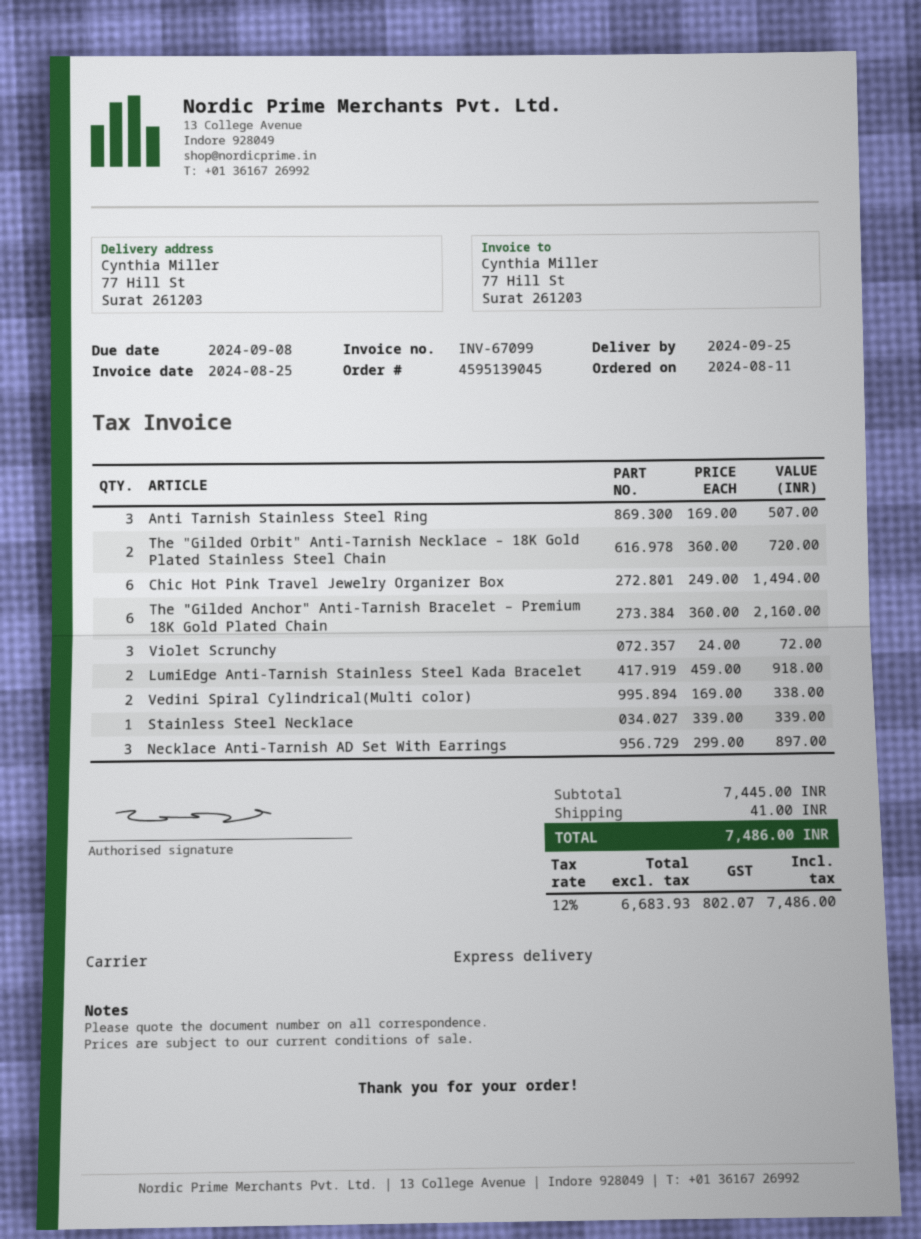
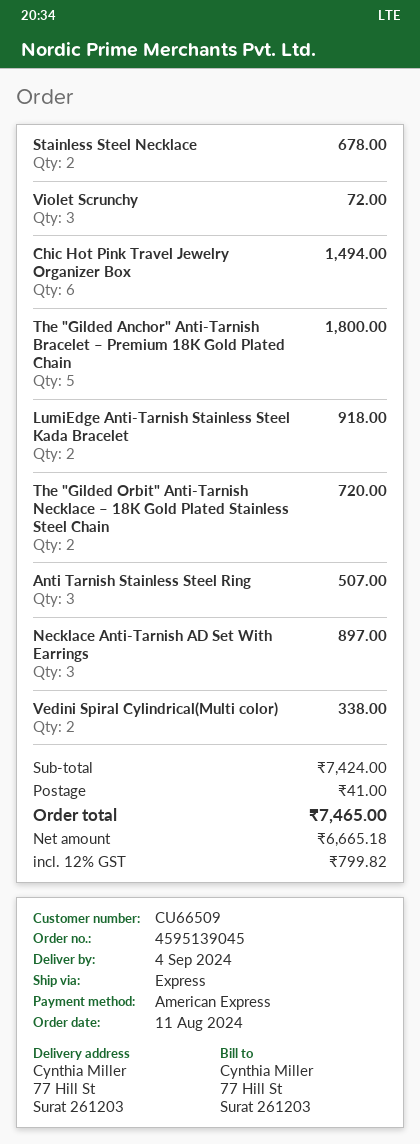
delivery date: 2024-09-25 -> 2024-09-04
The "Gilded Anchor" Anti-Tarnish Bracelet – Premium 18K Gold Plated Chain: 6 for 2160.00 -> 5 for 1800.00
Stainless Steel Necklace: 1 for 339.00 -> 2 for 678.00
subtotal: 7445.00 -> 7424.00
net: 6683.93 -> 6665.18
tax: 12% = 802.07 -> 12% = 799.82
total: 7486.00 -> 7465.00

